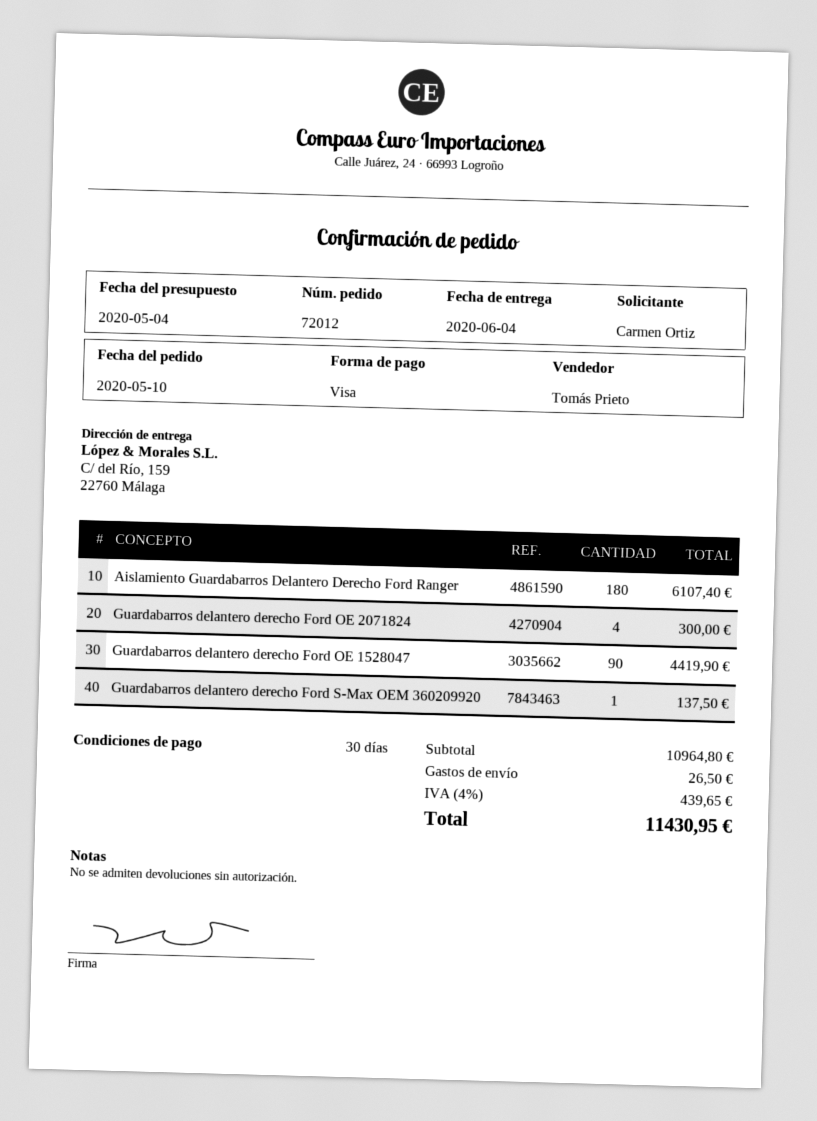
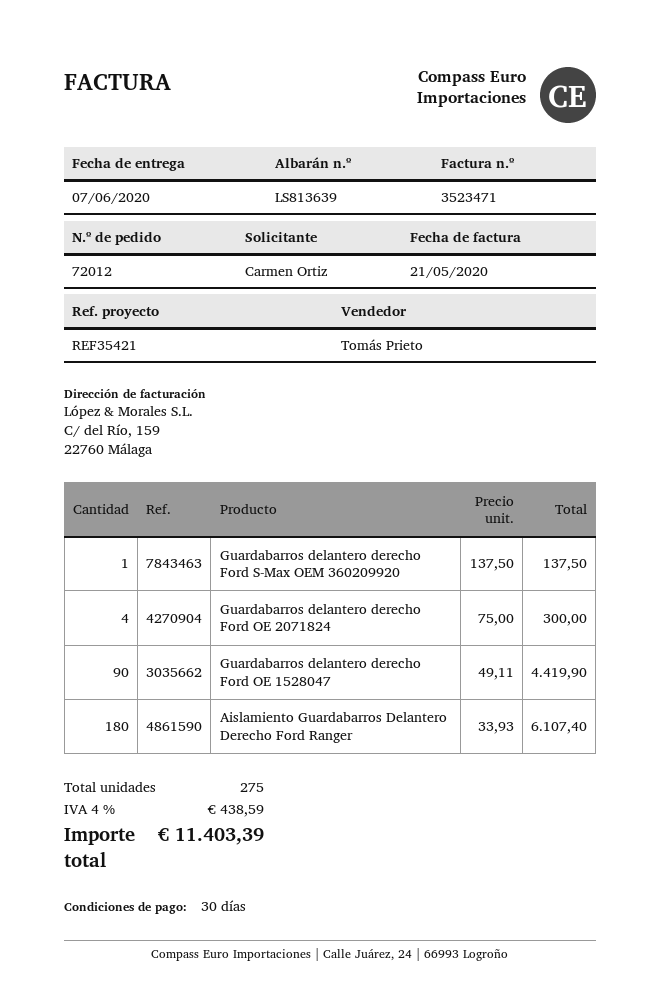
delivery date: 2020-06-04 -> 2020-06-07
shipping: 26.50 -> none
tax: 4% = 439.65 -> 4% = 438.59
total: 11430.95 -> 11403.39

